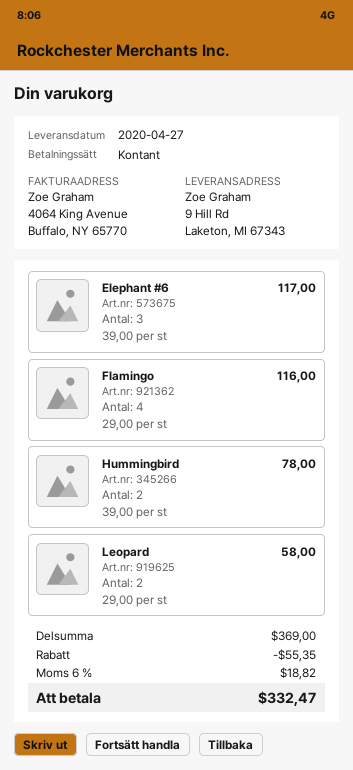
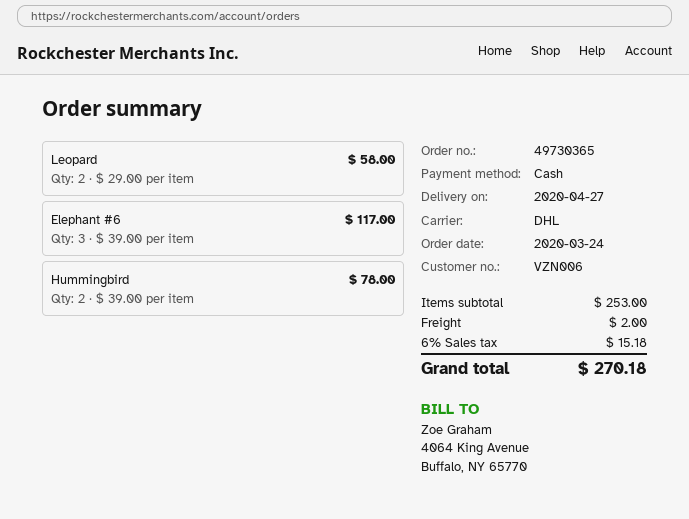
Flamingo: 4 x 29.00 = 116.00 -> none
subtotal: 369.00 -> 253.00
discount: 55.35 -> none
shipping: none -> 2.00
tax: 6% = 18.82 -> 6% = 15.18
total: 332.47 -> 270.18

